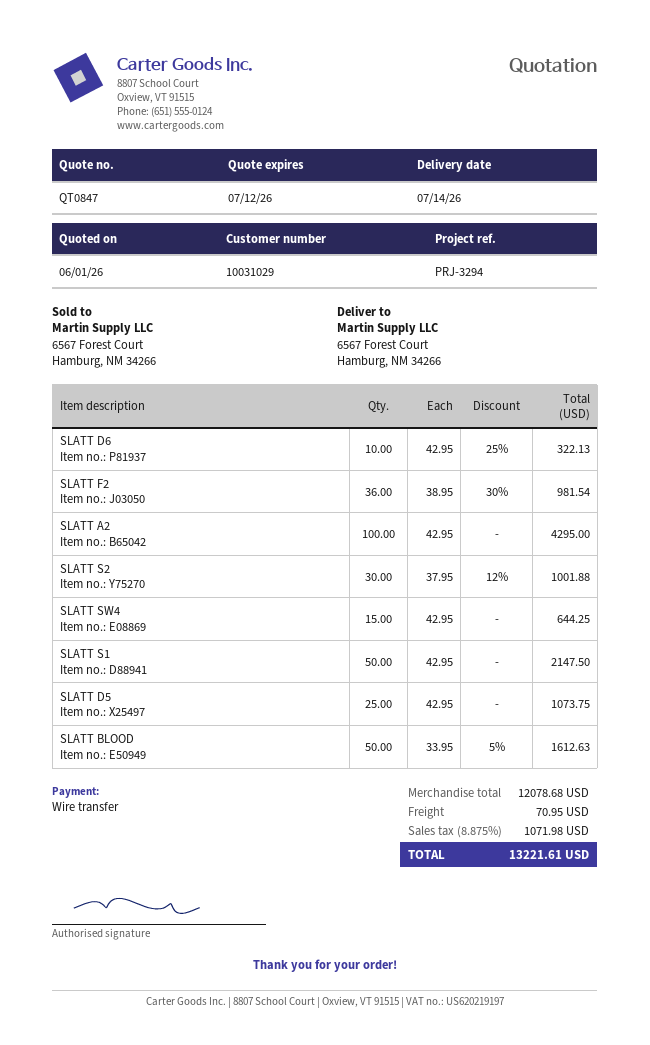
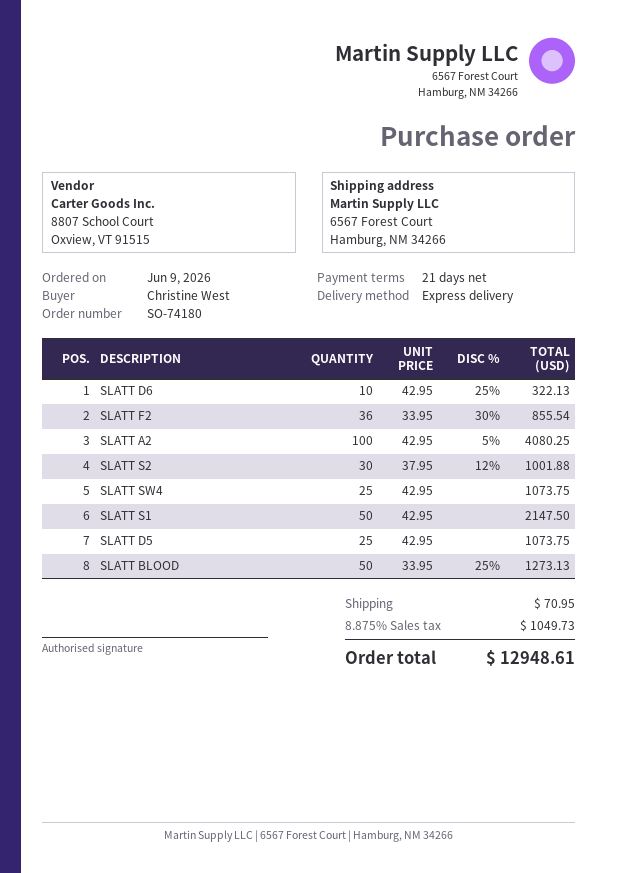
SLATT F2: 36 x 38.95 - 30% = 981.54 -> 36 x 33.95 - 30% = 855.54
SLATT A2: 100 x 42.95 = 4295.00 -> 100 x 42.95 - 5% = 4080.25
SLATT SW4: 15 x 42.95 = 644.25 -> 25 x 42.95 = 1073.75
SLATT BLOOD: 50 x 33.95 - 5% = 1612.63 -> 50 x 33.95 - 25% = 1273.13
tax: 8.875% = 1071.98 -> 8.875% = 1049.73
total: 13221.61 -> 12948.61

